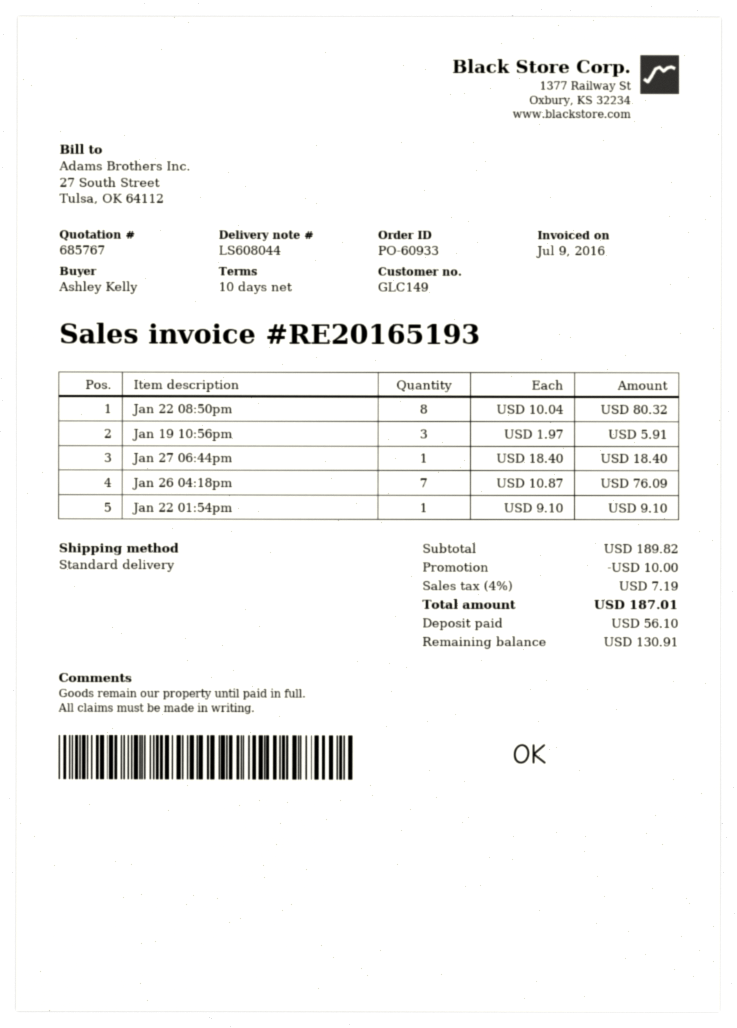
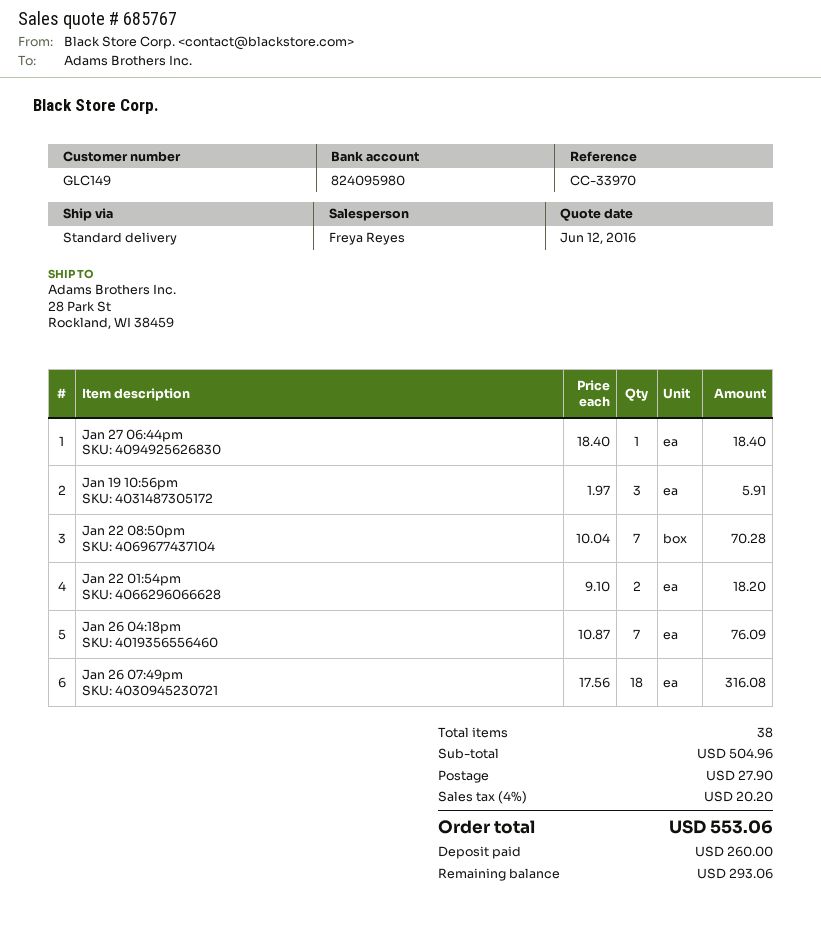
Jan 22 08:50pm: 8 x 10.04 = 80.32 -> 7 x 10.04 = 70.28
Jan 22 01:54pm: 1 x 9.10 = 9.10 -> 2 x 9.10 = 18.20
Jan 26 07:49pm: none -> 18 x 17.56 = 316.08
subtotal: 189.82 -> 504.96
discount: 10.00 -> none
shipping: none -> 27.90
tax: 4% = 7.19 -> 4% = 20.20
total: 187.01 -> 553.06
deposit: 56.10 -> 260.00
balance: 130.91 -> 293.06

